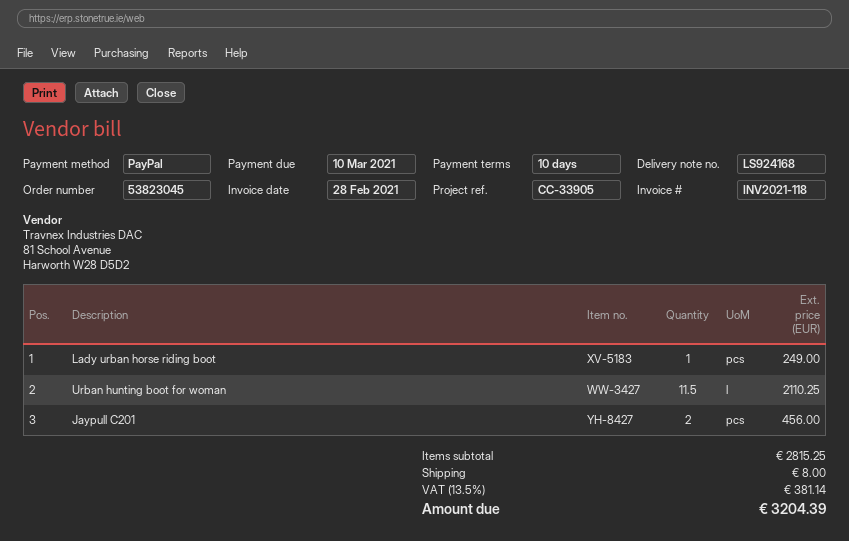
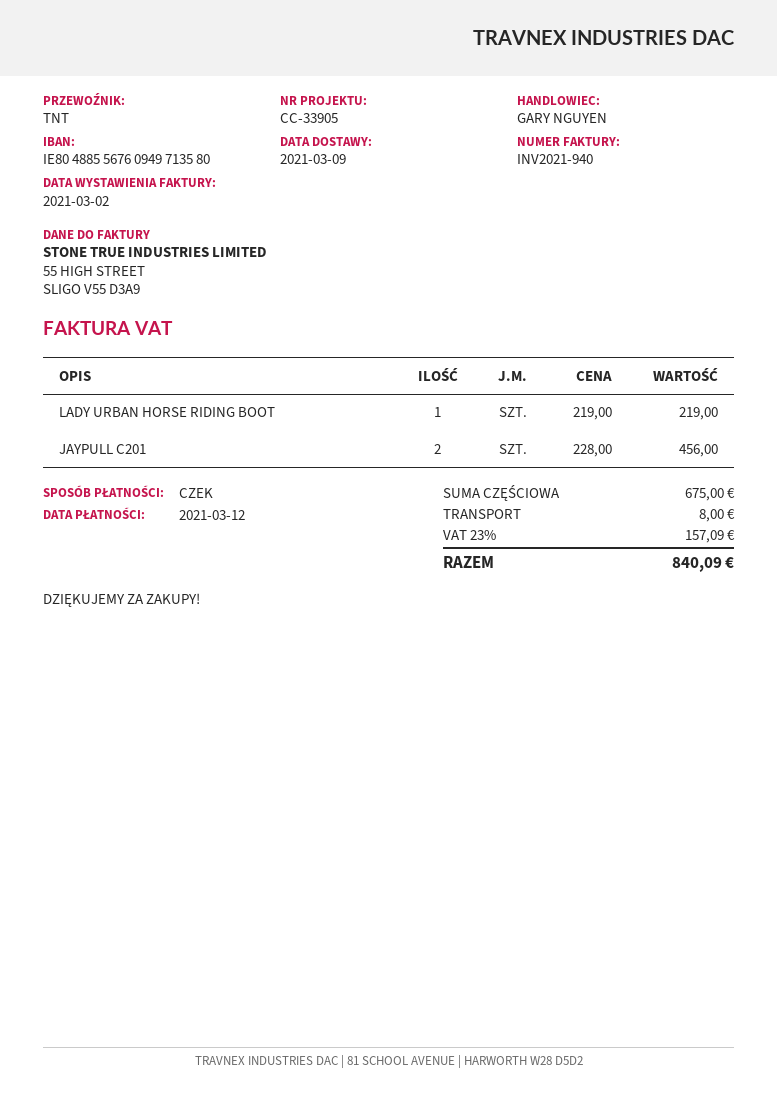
invoice number: INV2021-118 -> INV2021-940
invoice date: 2021-02-28 -> 2021-03-02
due date: 2021-03-10 -> 2021-03-12
payment method: PayPal -> cheque
Lady urban horse riding boot: 1 for 249.00 -> 1 for 219.00
Urban hunting boot for woman: 11.5 for 2110.25 -> none
subtotal: 2815.25 -> 675.00
tax: 13.5% = 381.14 -> 23% = 157.09
total: 3204.39 -> 840.09

